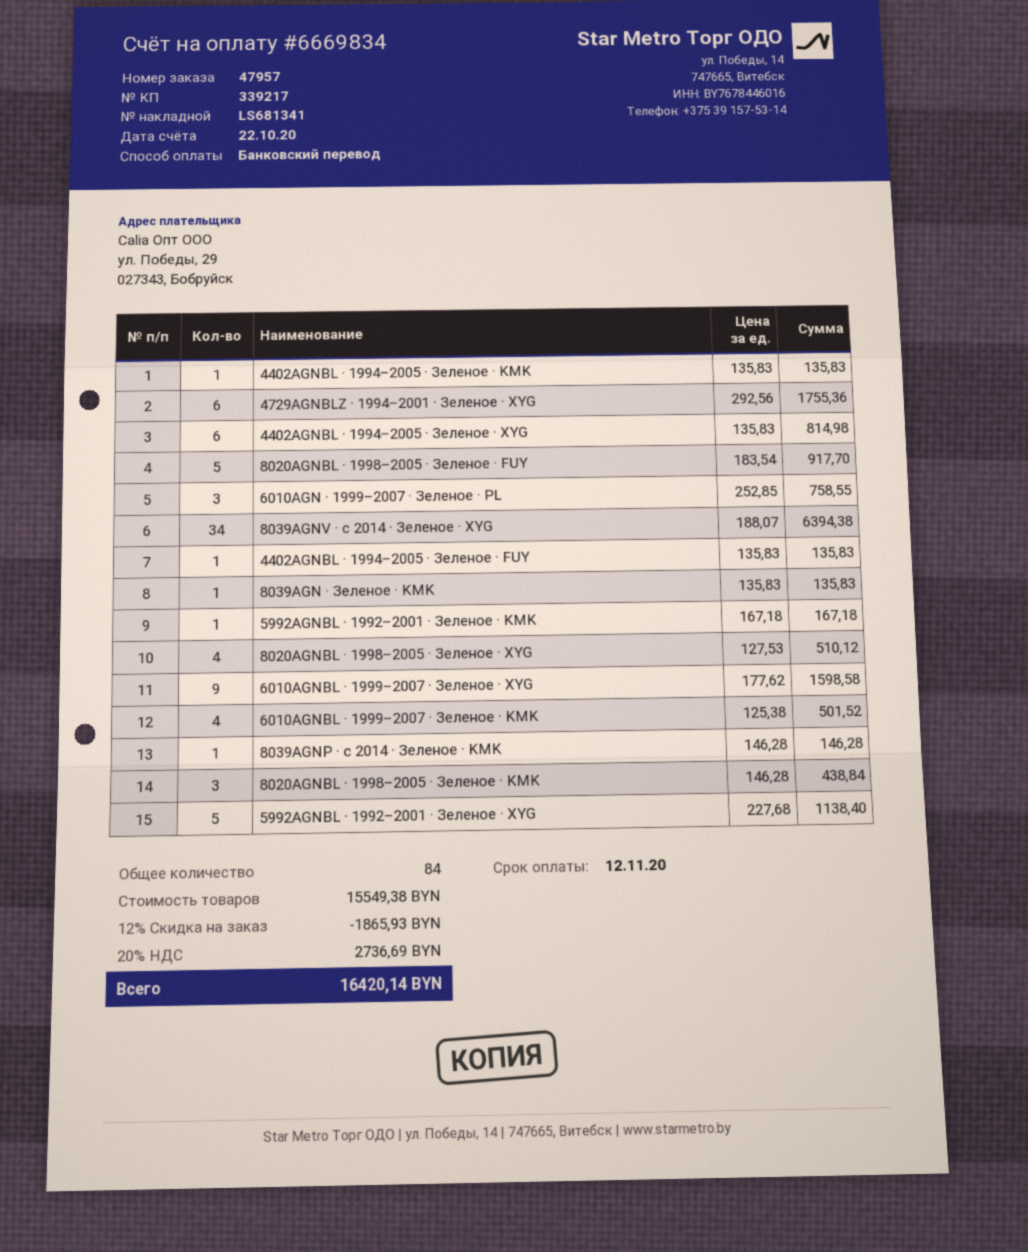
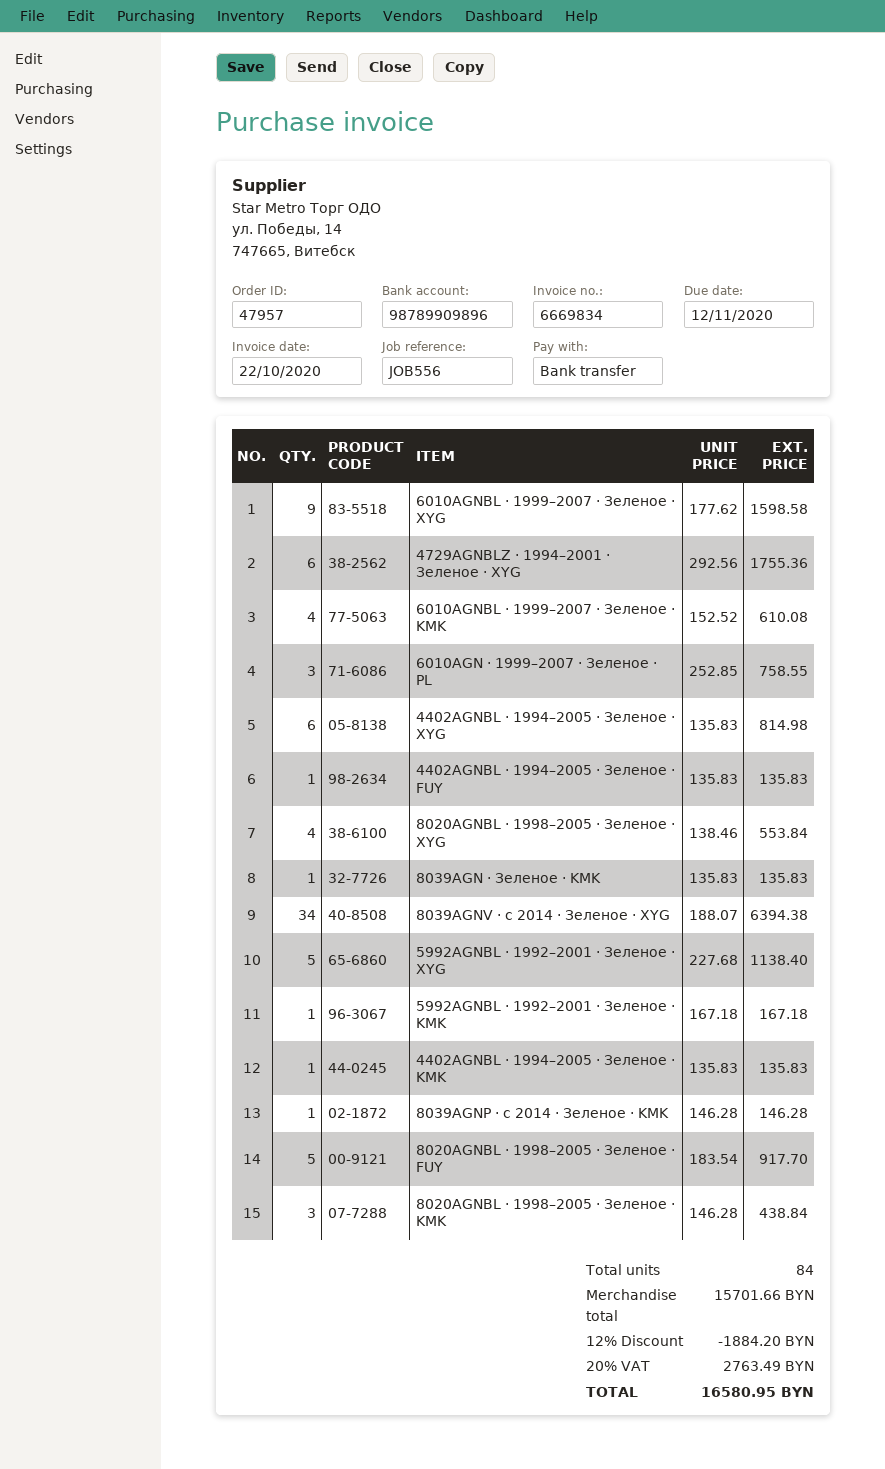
8020AGNBL · 1998–2005 · Зеленое · XYG: 4 x 127.53 = 510.12 -> 4 x 138.46 = 553.84
6010AGNBL · 1999–2007 · Зеленое · KMK: 4 x 125.38 = 501.52 -> 4 x 152.52 = 610.08
subtotal: 15549.38 -> 15701.66
discount: 12% = 1865.93 -> 12% = 1884.20
tax: 20% = 2736.69 -> 20% = 2763.49
total: 16420.14 -> 16580.95

